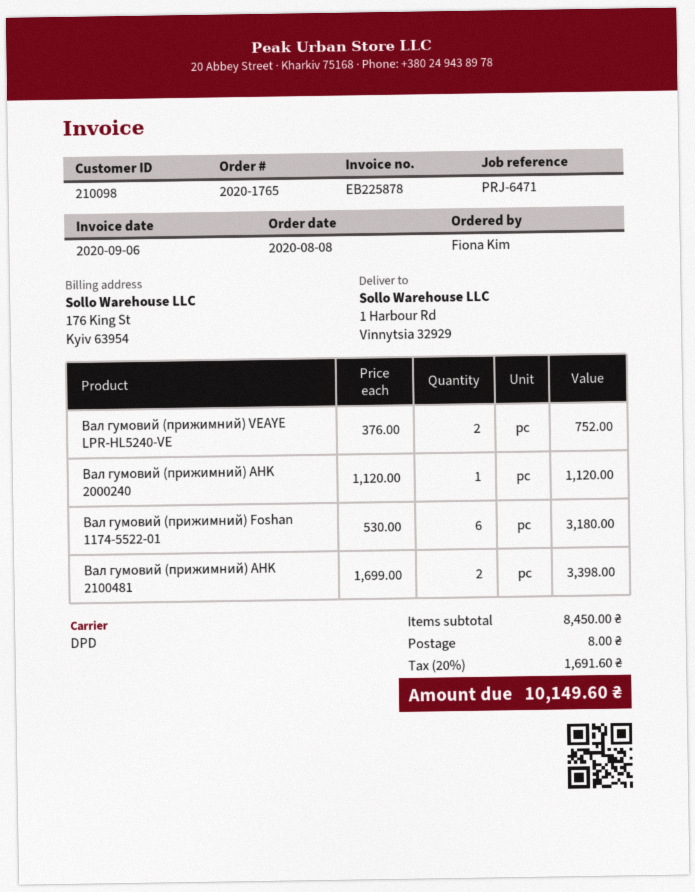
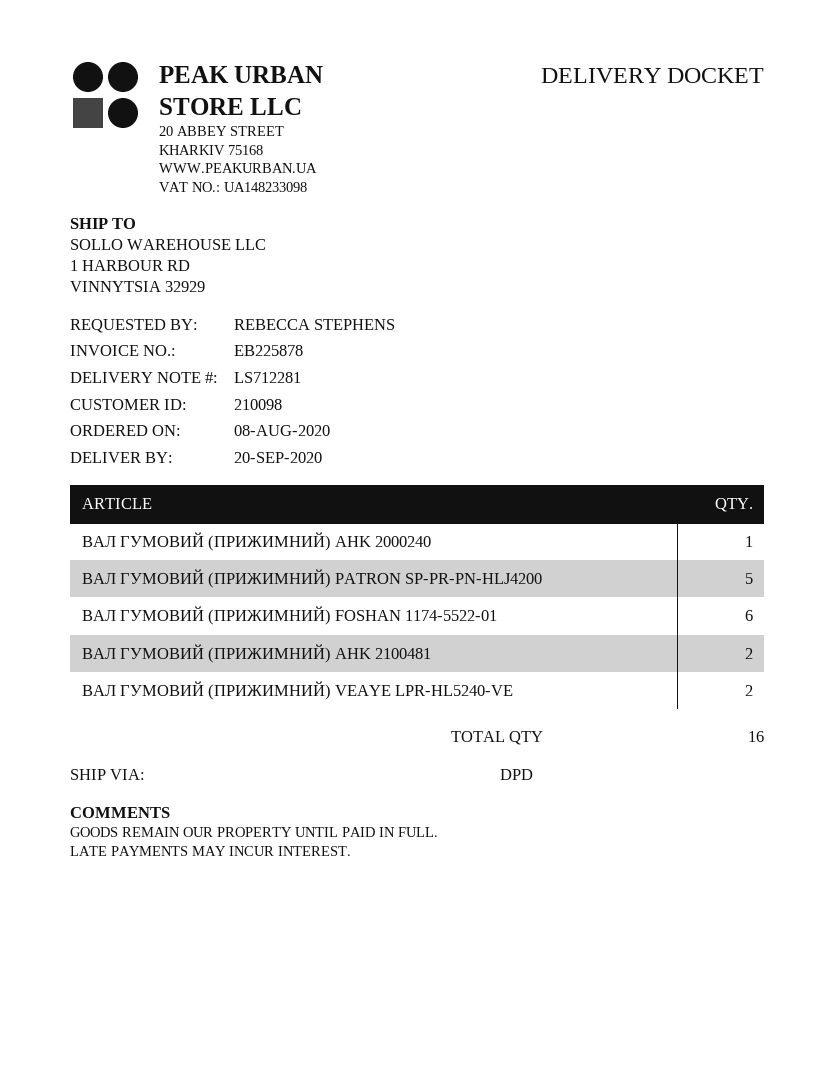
ordered by: Fiona Kim -> REBECCA STEPHENS
ВАЛ ГУМОВИЙ (ПРИЖИМНИЙ) PATRON SP-PR-PN-HLJ4200: none -> 5

